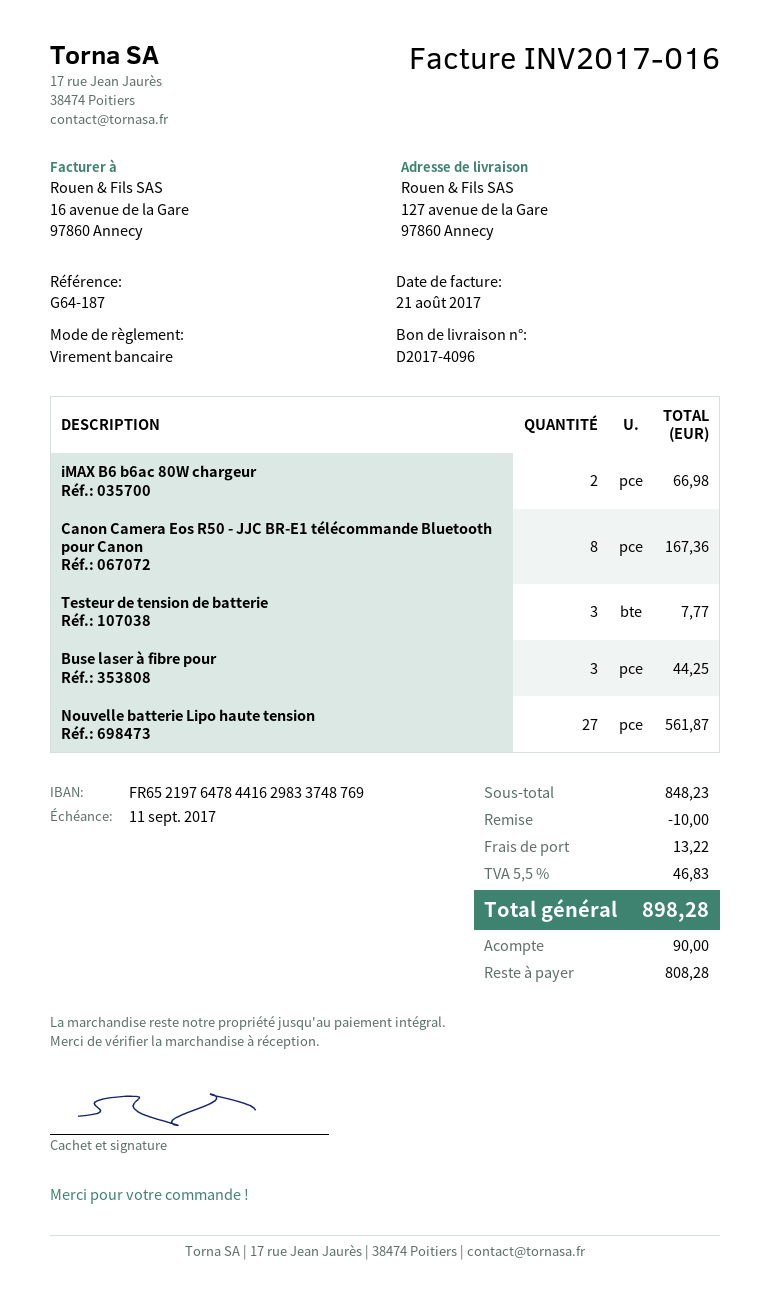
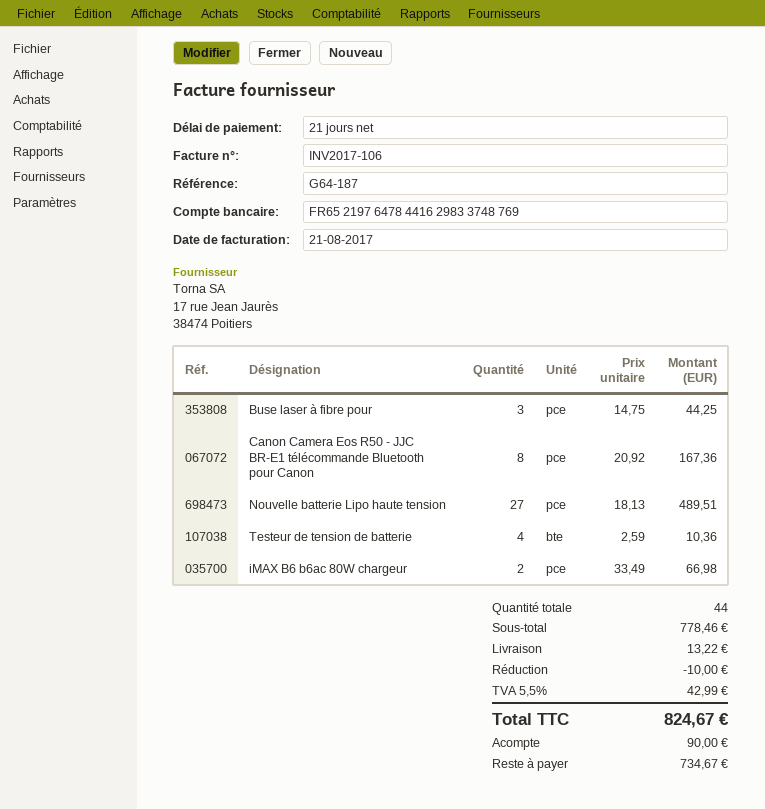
invoice number: INV2017-016 -> INV2017-106
Testeur de tension de batterie: 3 for 7.77 -> 4 for 10.36
Nouvelle batterie Lipo haute tension: 27 for 561.87 -> 27 for 489.51
subtotal: 848.23 -> 778.46
tax: 5.5% = 46.83 -> 5.5% = 42.99
total: 898.28 -> 824.67
balance: 808.28 -> 734.67

